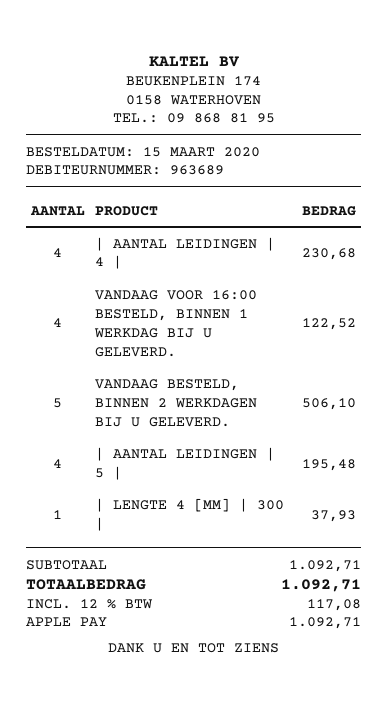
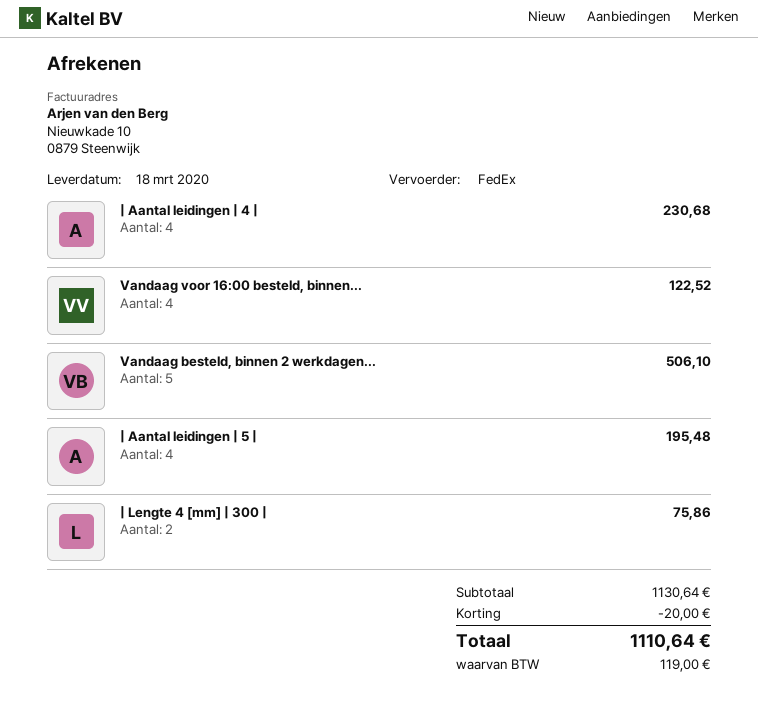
| LENGTE 4 [MM] | 300 |: 1 for 37.93 -> 2 for 75.86
subtotal: 1092.71 -> 1130.64
discount: none -> 20.00
tax: 117.08 -> 119.00
total: 1092.71 -> 1110.64

